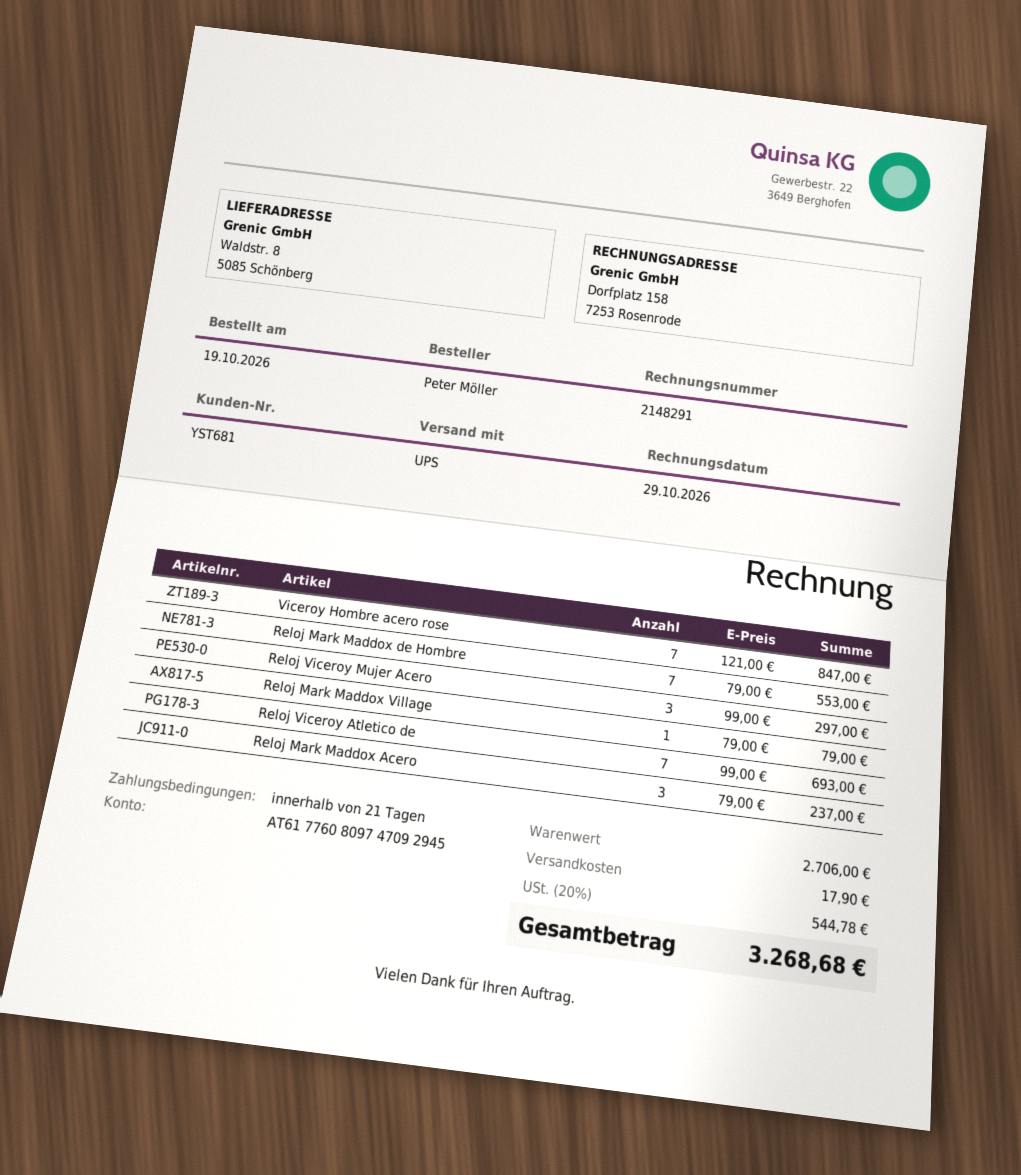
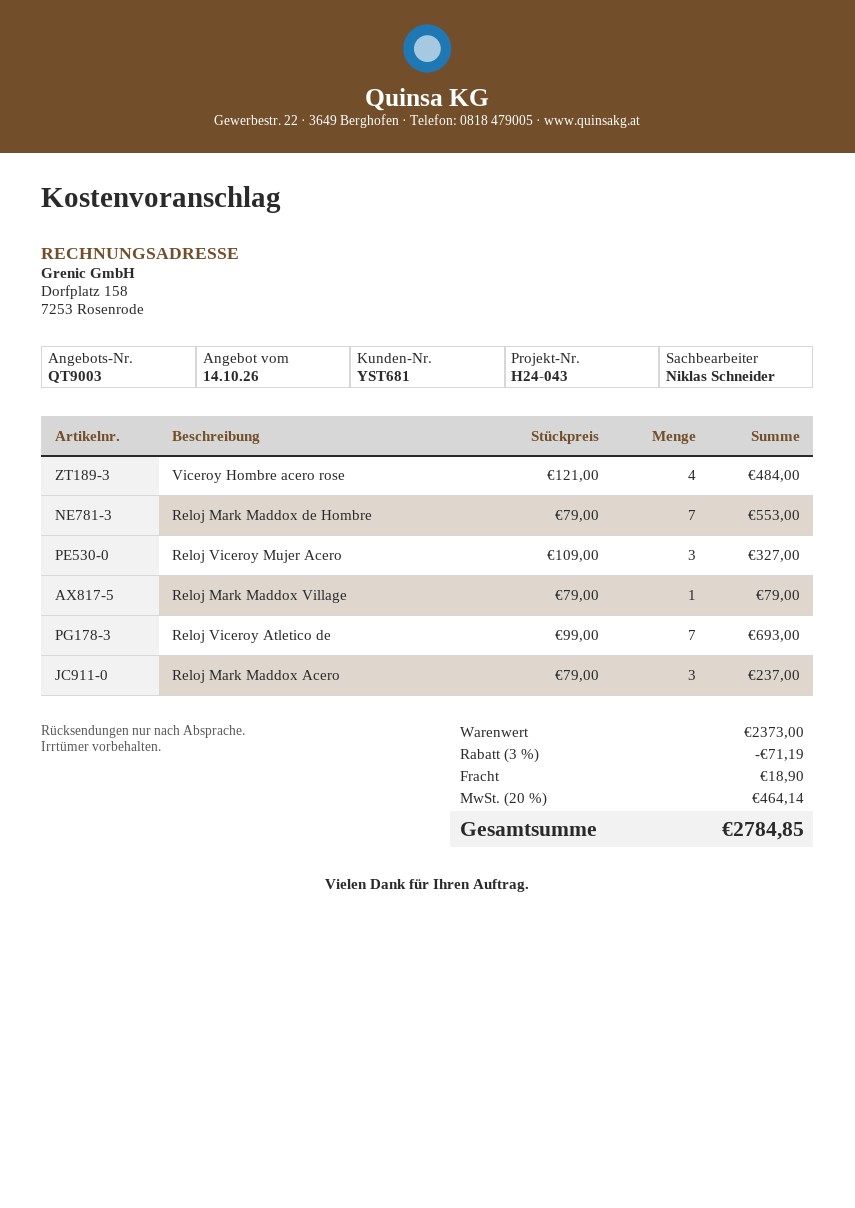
Viceroy Hombre acero rose: 7 x 121.00 = 847.00 -> 4 x 121.00 = 484.00
Reloj Viceroy Mujer Acero: 3 x 99.00 = 297.00 -> 3 x 109.00 = 327.00
subtotal: 2706.00 -> 2373.00
discount: none -> 3% = 71.19
shipping: 17.90 -> 18.90
tax: 20% = 544.78 -> 20% = 464.14
total: 3268.68 -> 2784.85

